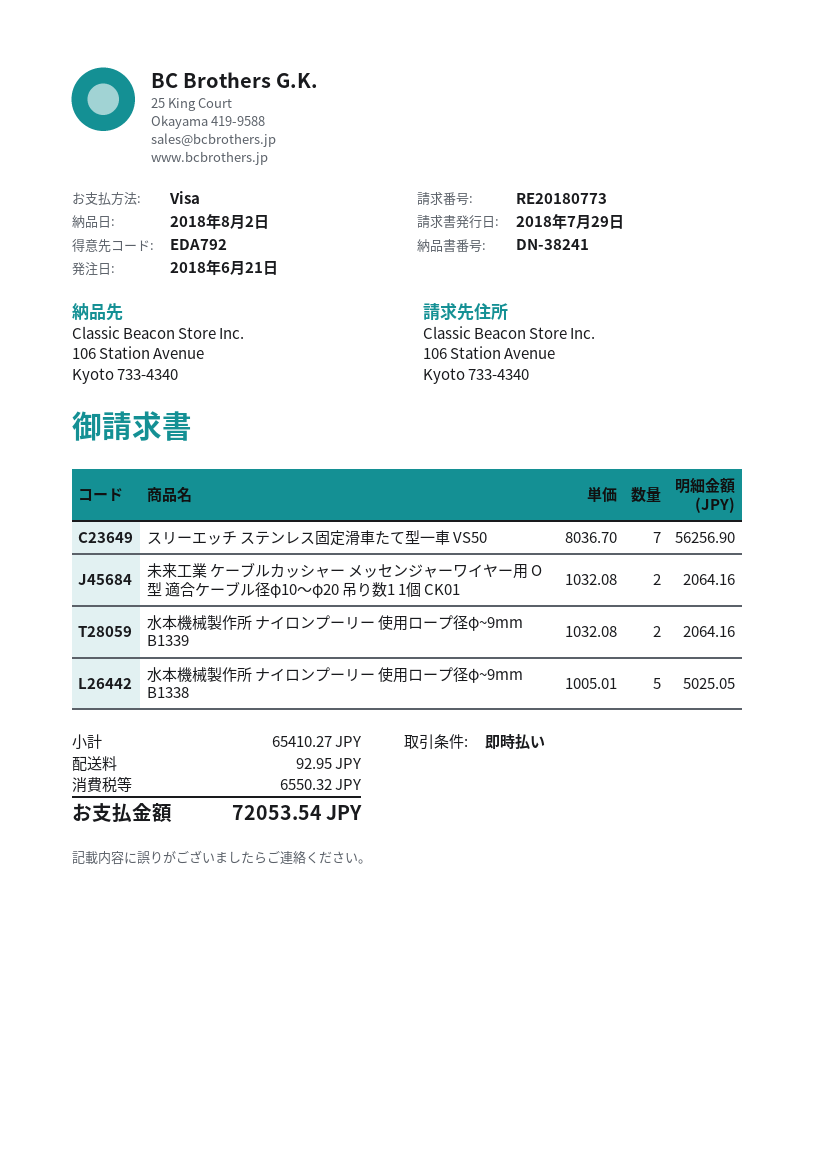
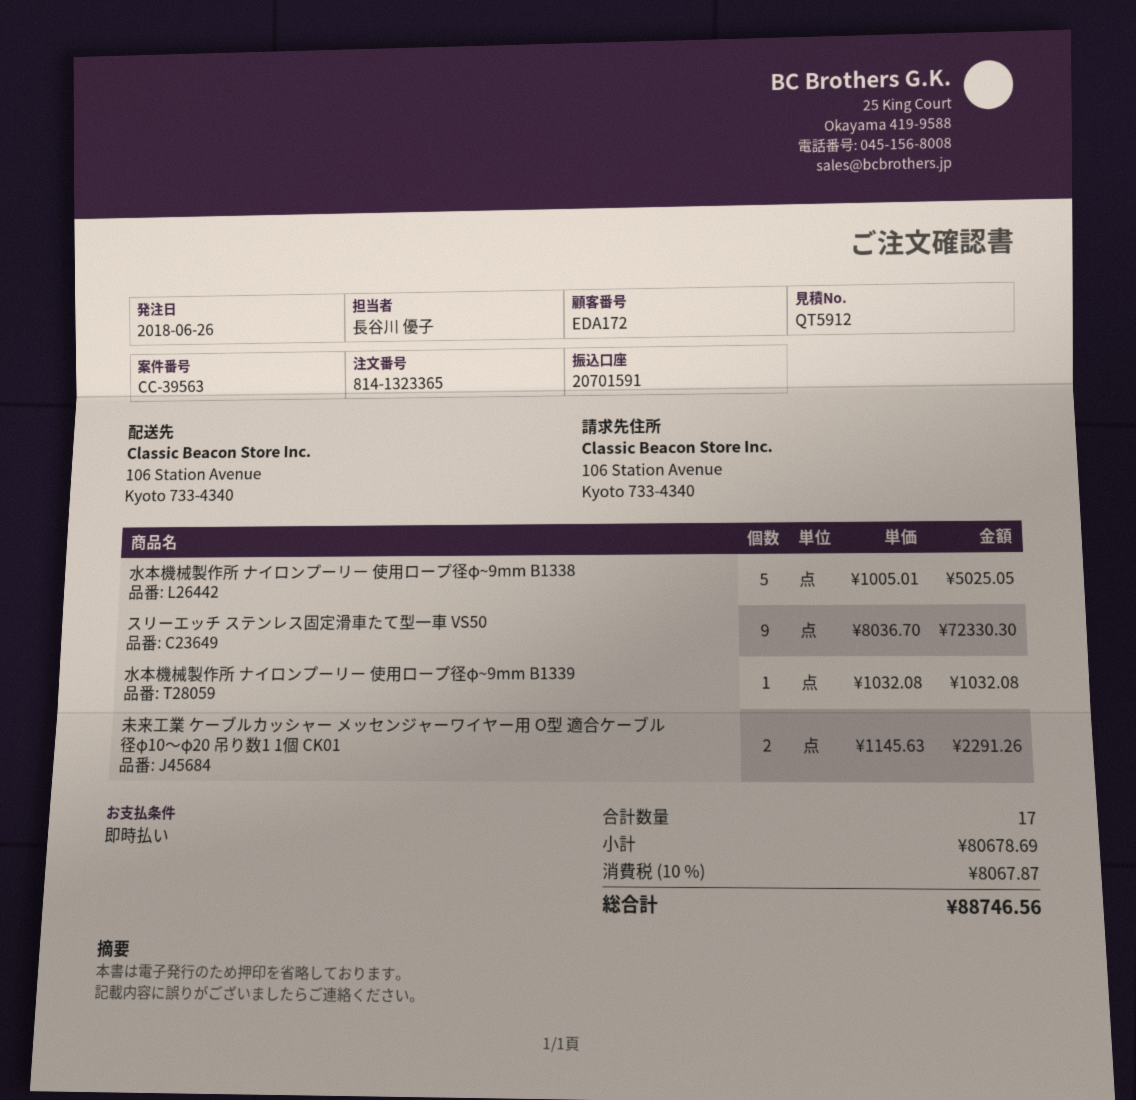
order date: 2018-06-21 -> 2018-06-26
customer number: EDA792 -> EDA172
スリーエッチ ステンレス固定滑車たて型一車 VS50: 7 x 8036.70 = 56256.90 -> 9 x 8036.70 = 72330.30
未来工業 ケーブルカッシャー メッセンジャーワイヤー用 O型 適合ケーブル径φ10〜φ20 吊り数1 1個 CK01: 2 x 1032.08 = 2064.16 -> 2 x 1145.63 = 2291.26
水本機械製作所 ナイロンプーリー 使用ロープ径φ~9mm B1339: 2 x 1032.08 = 2064.16 -> 1 x 1032.08 = 1032.08
subtotal: 65410.27 -> 80678.69
shipping: 92.95 -> none
tax: 6550.32 -> 8067.87
total: 72053.54 -> 88746.56

